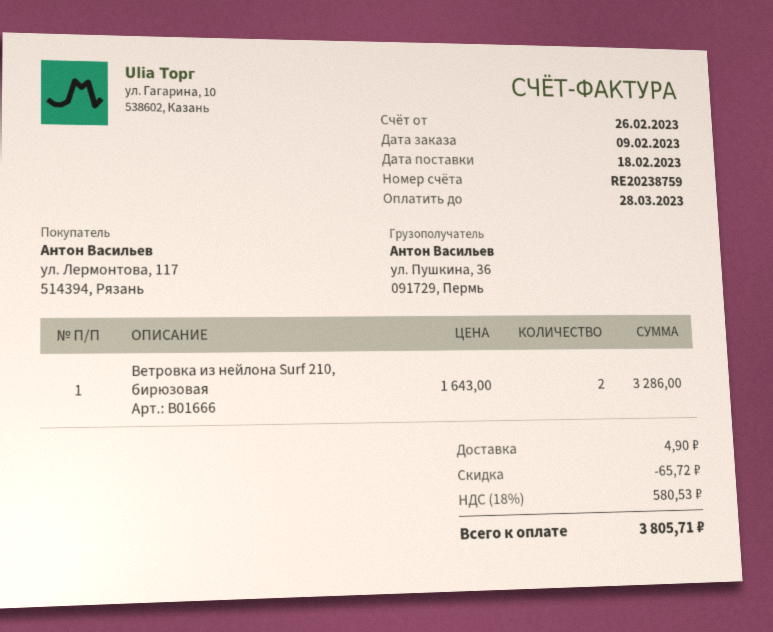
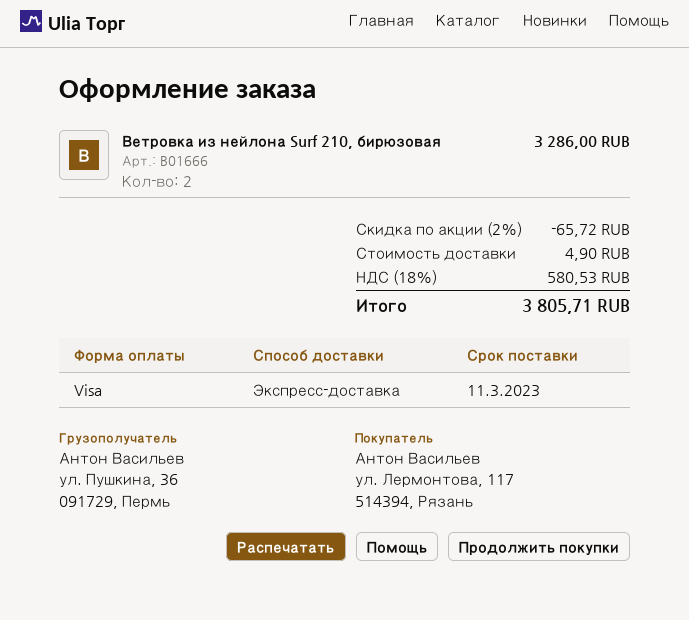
delivery date: 2023-02-18 -> 2023-03-11

